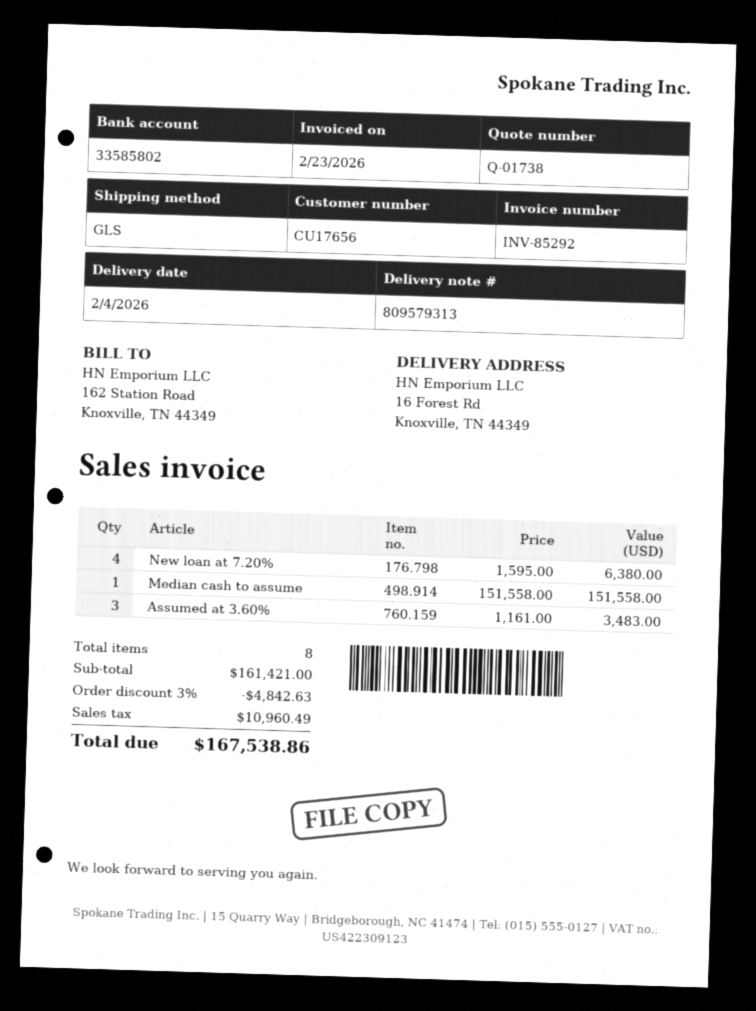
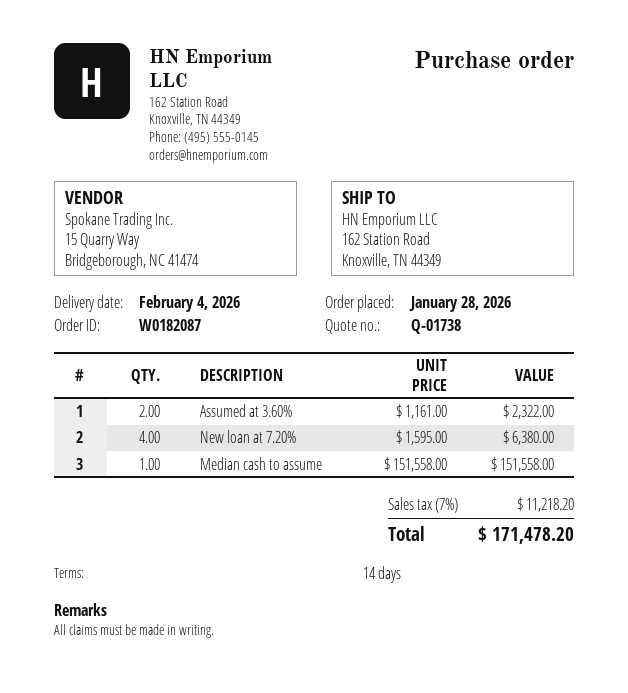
ship to: 16 Forest Rd, Knoxville, TN 44349 -> 162 Station Road, Knoxville, TN 44349
Assumed at 3.60%: 3 x 1161.00 = 3483.00 -> 2 x 1161.00 = 2322.00
discount: 3% = 4842.63 -> none
tax: 10960.49 -> 11218.20
total: 167538.86 -> 171478.20

